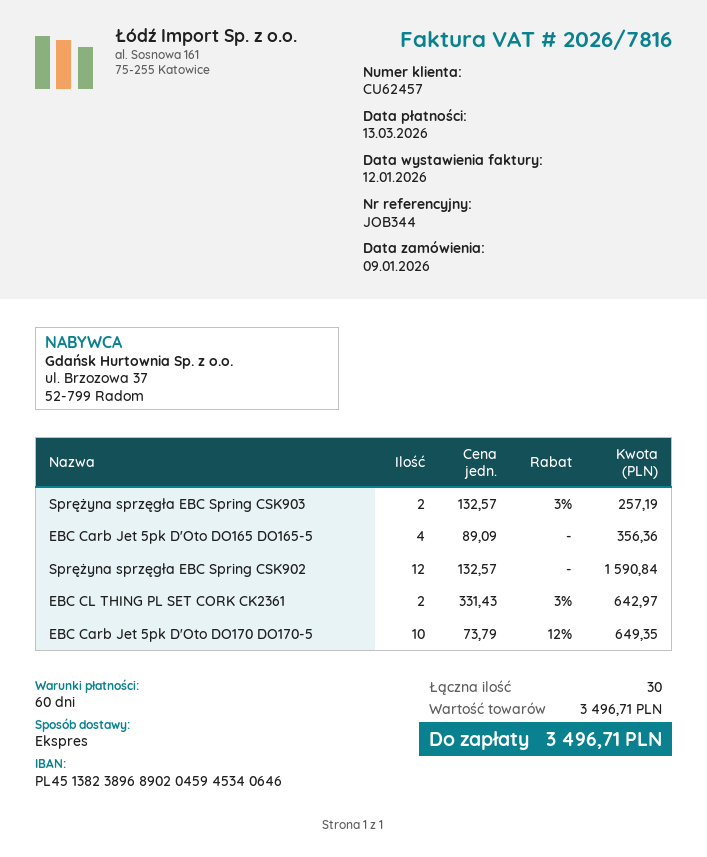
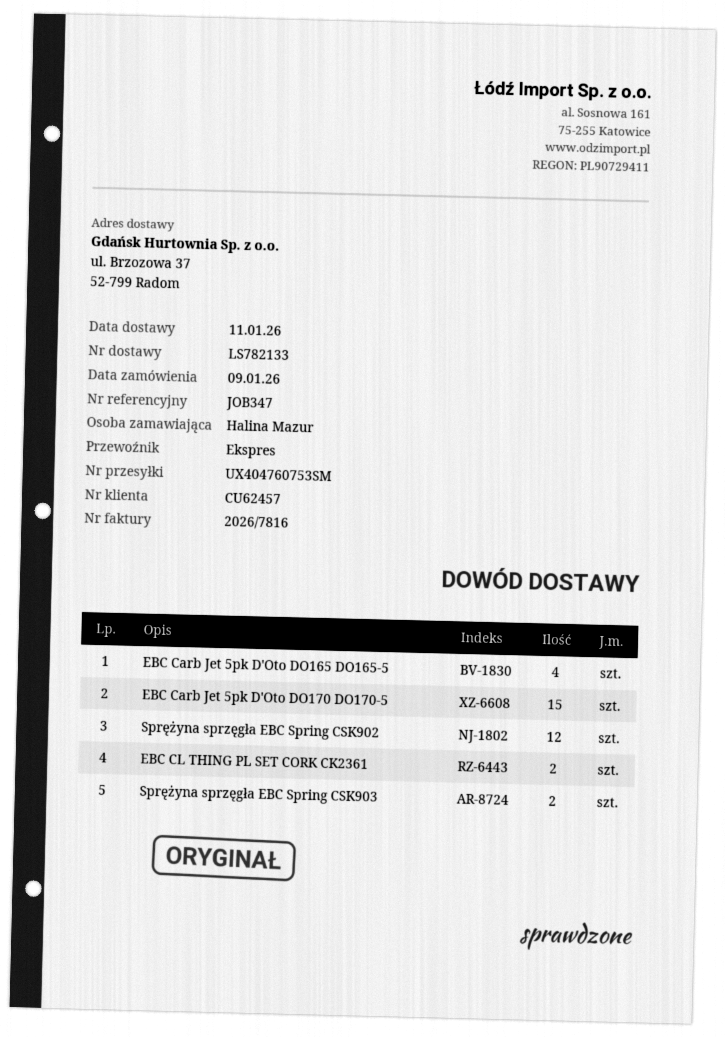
reference: JOB344 -> JOB347
EBC Carb Jet 5pk D'Oto DO170 DO170-5: 10 -> 15

